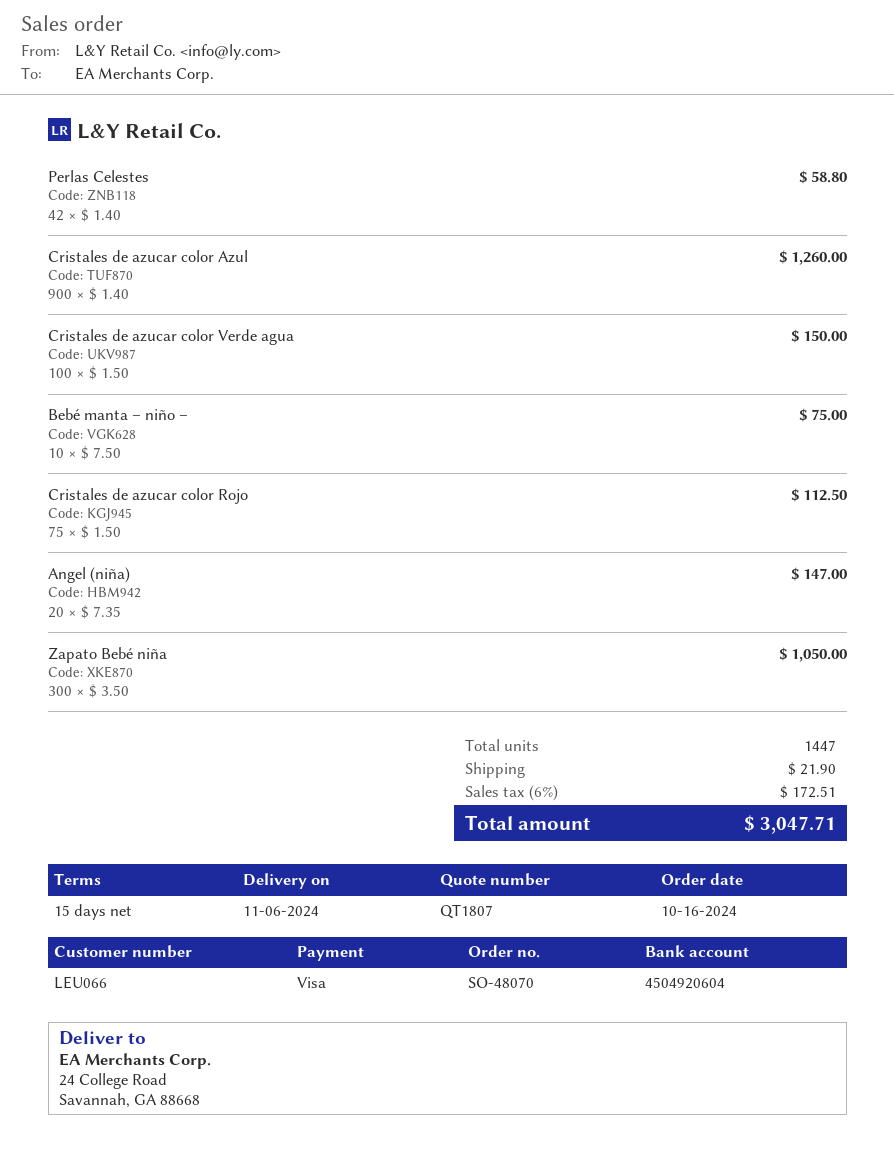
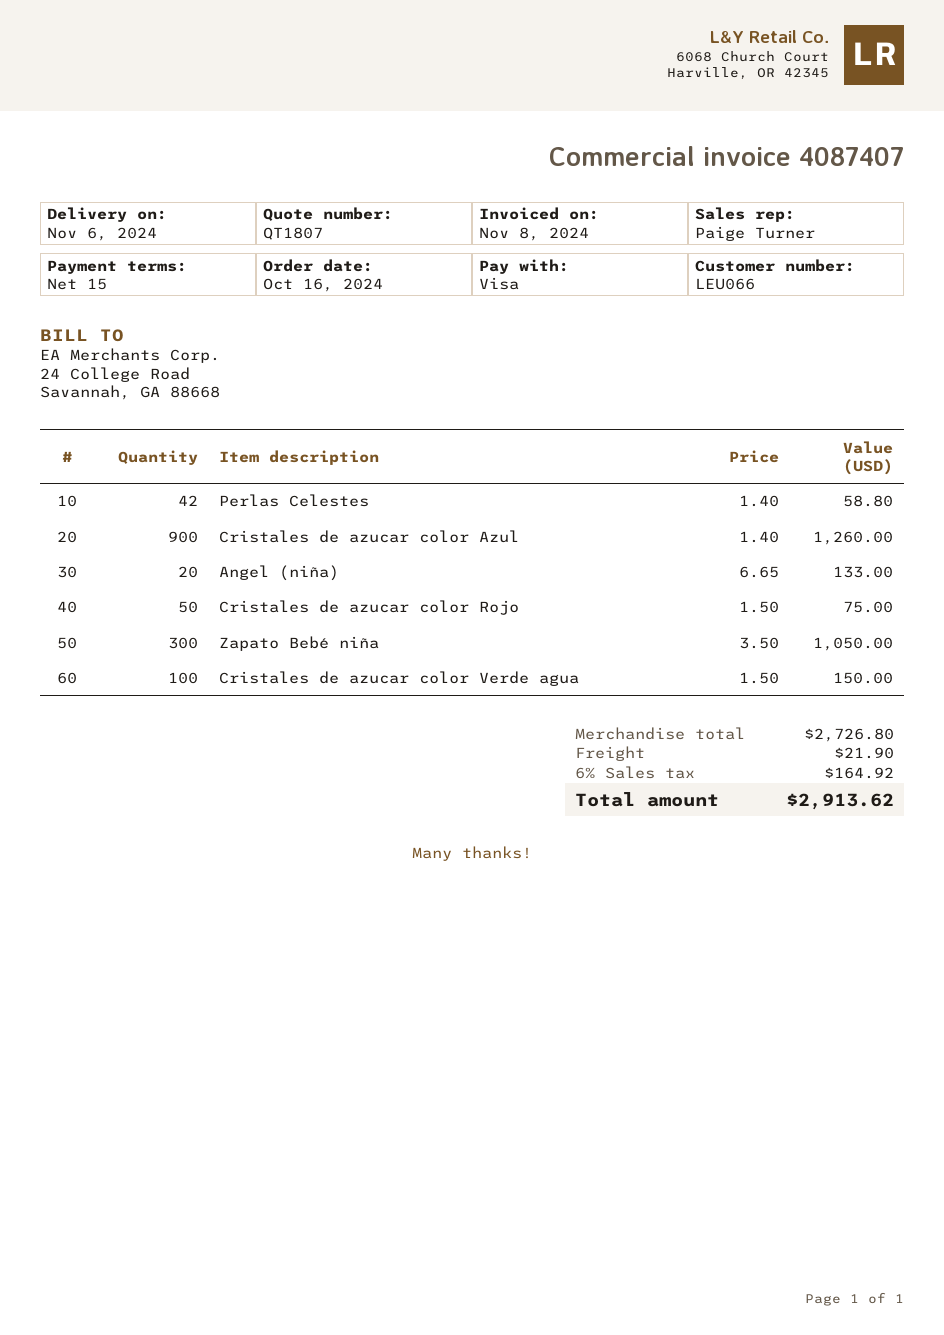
Bebé manta – niño –: 10 x 7.50 = 75.00 -> none
Cristales de azucar color Rojo: 75 x 1.50 = 112.50 -> 50 x 1.50 = 75.00
Angel (niña): 20 x 7.35 = 147.00 -> 20 x 6.65 = 133.00
tax: 6% = 172.51 -> 6% = 164.92
total: 3047.71 -> 2913.62

